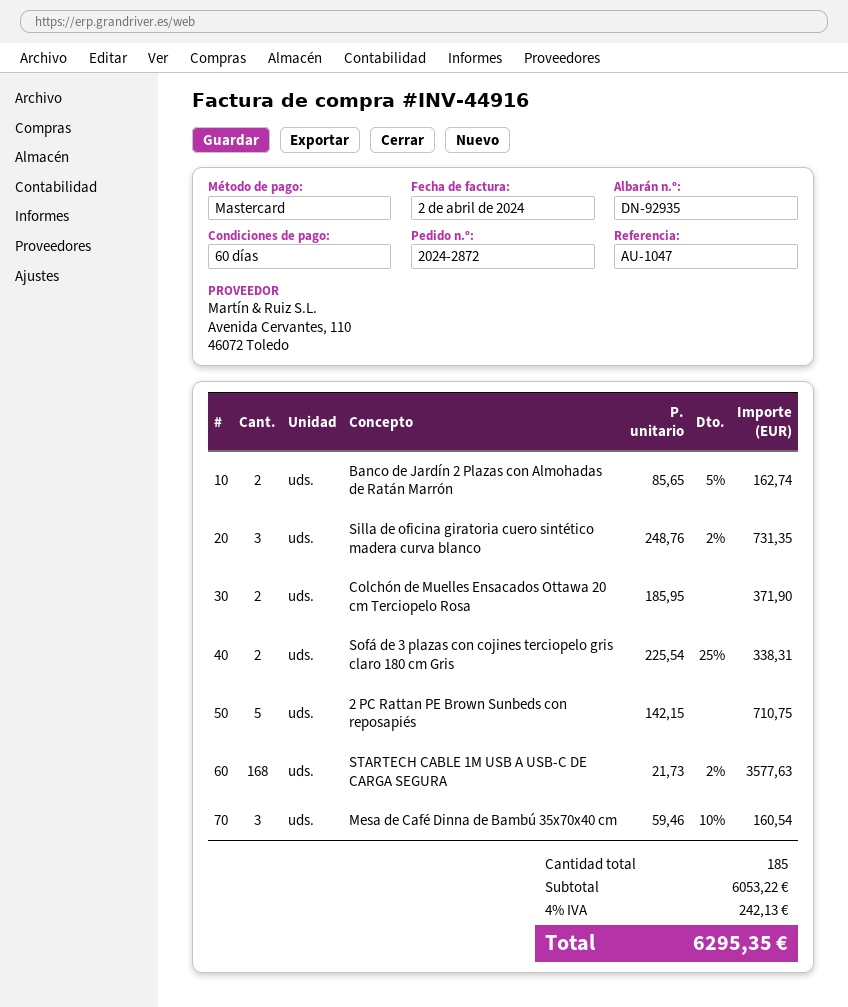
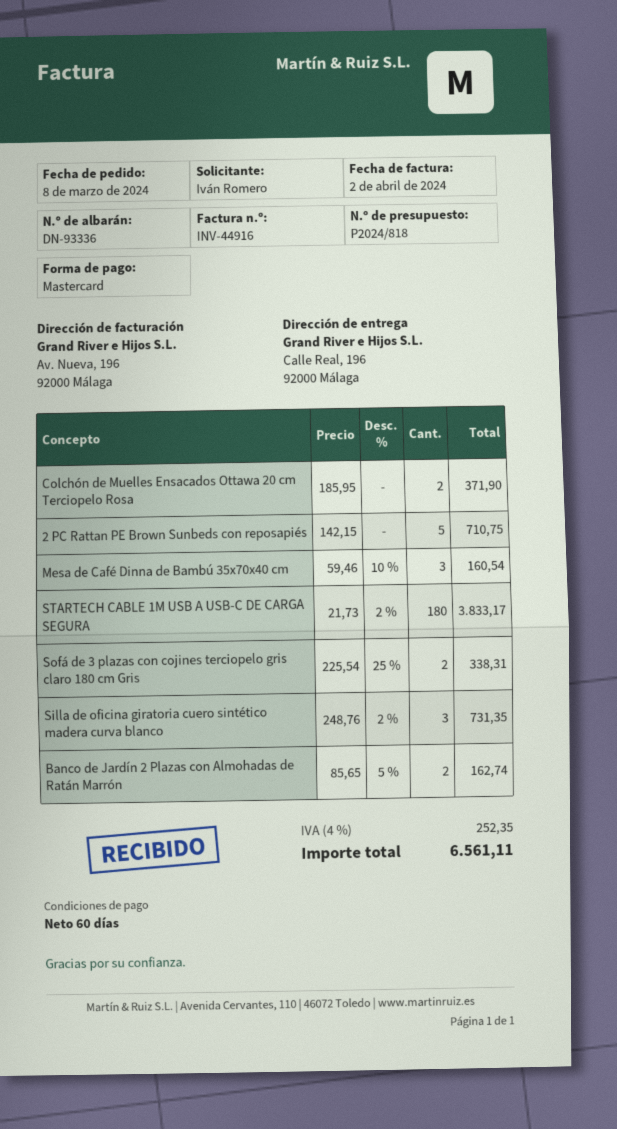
delivery note number: DN-92935 -> DN-93336
STARTECH CABLE 1M USB A USB-C DE CARGA SEGURA: 168 x 21.73 - 2% = 3577.63 -> 180 x 21.73 - 2% = 3833.17
tax: 4% = 242.13 -> 4% = 252.35
total: 6295.35 -> 6561.11

